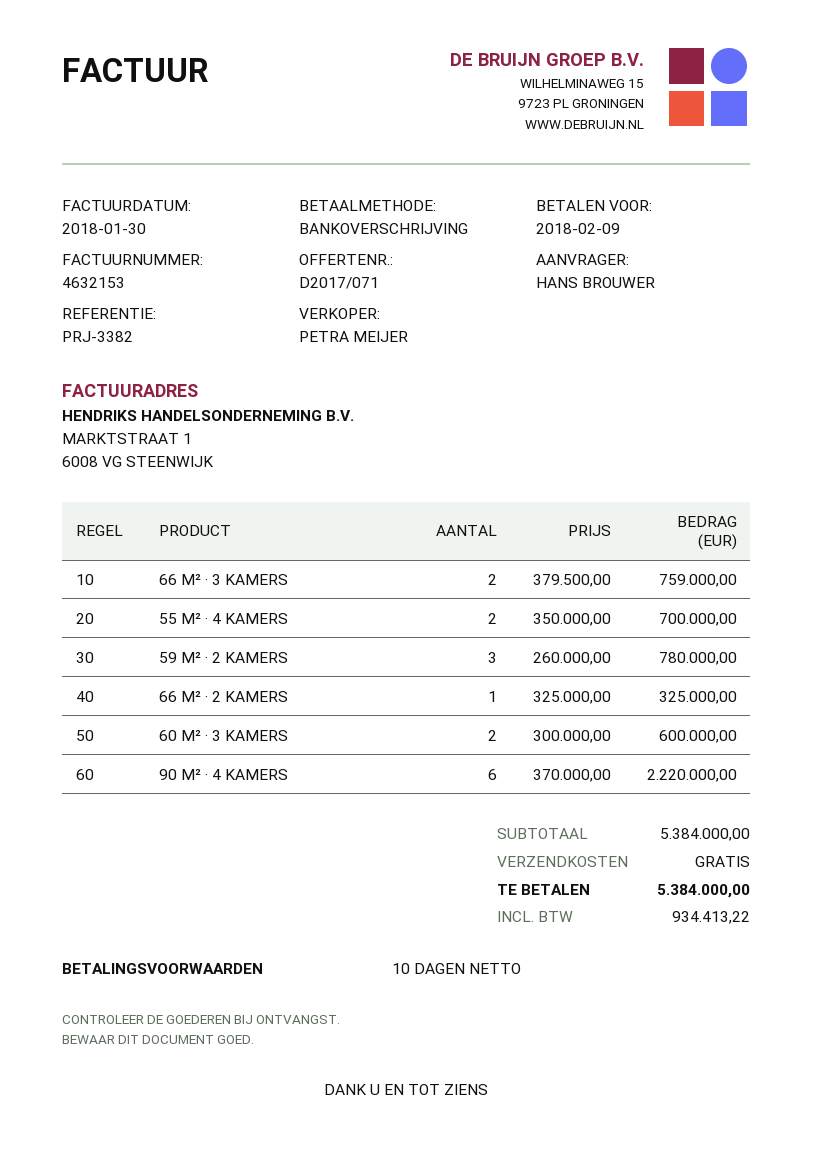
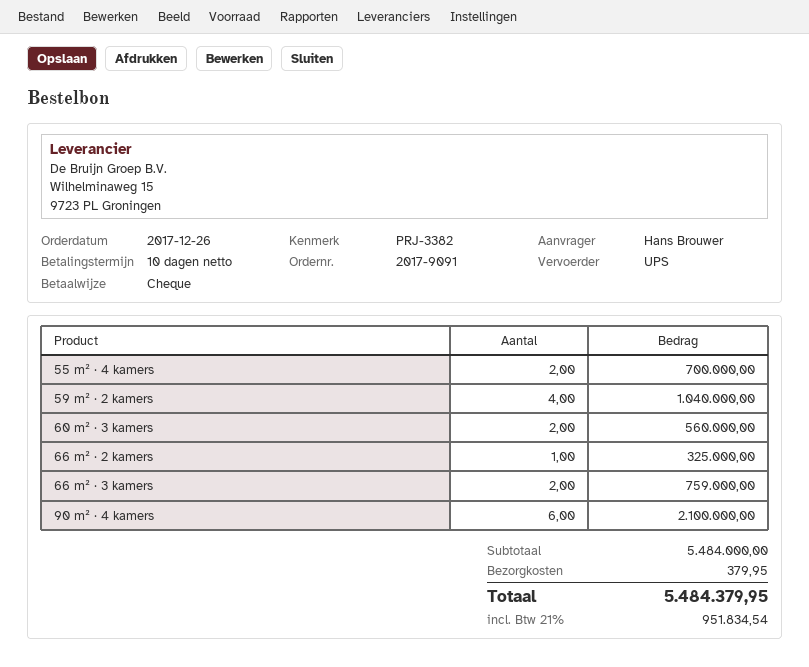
payment method: bank transfer -> cheque
59 M² · 2 KAMERS: 3 for 780000.00 -> 4 for 1040000.00
60 M² · 3 KAMERS: 2 for 600000.00 -> 2 for 560000.00
90 M² · 4 KAMERS: 6 for 2220000.00 -> 6 for 2100000.00
subtotal: 5384000.00 -> 5484000.00
shipping: 0.00 -> 379.95
tax: 934413.22 -> 951834.54
total: 5384000.00 -> 5484379.95

